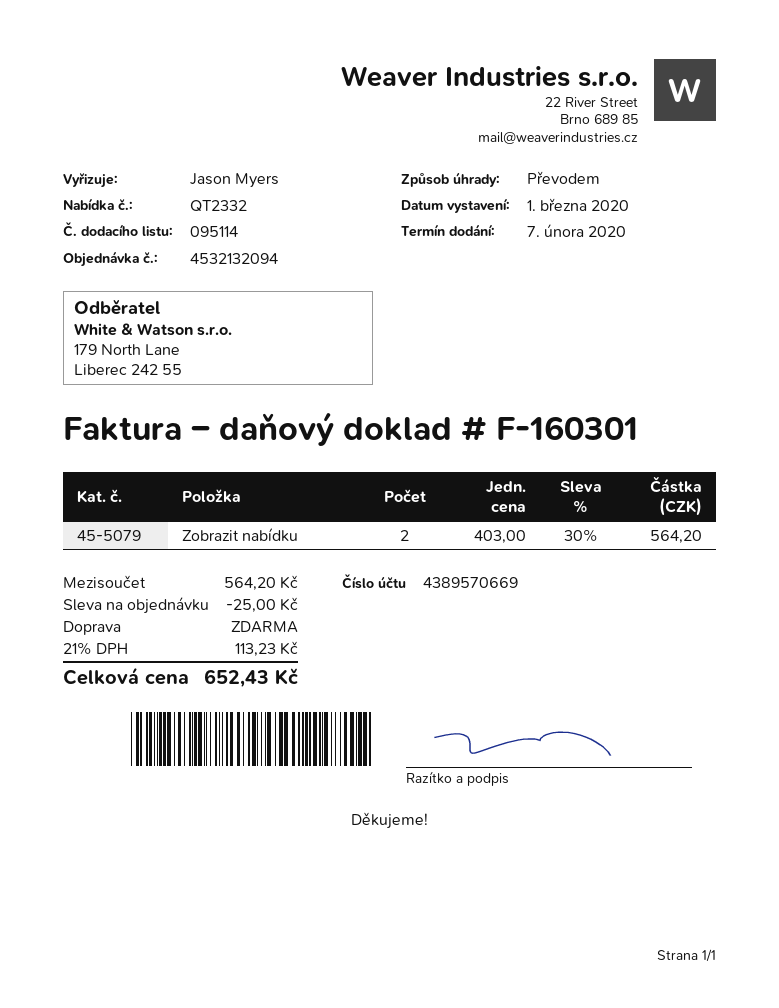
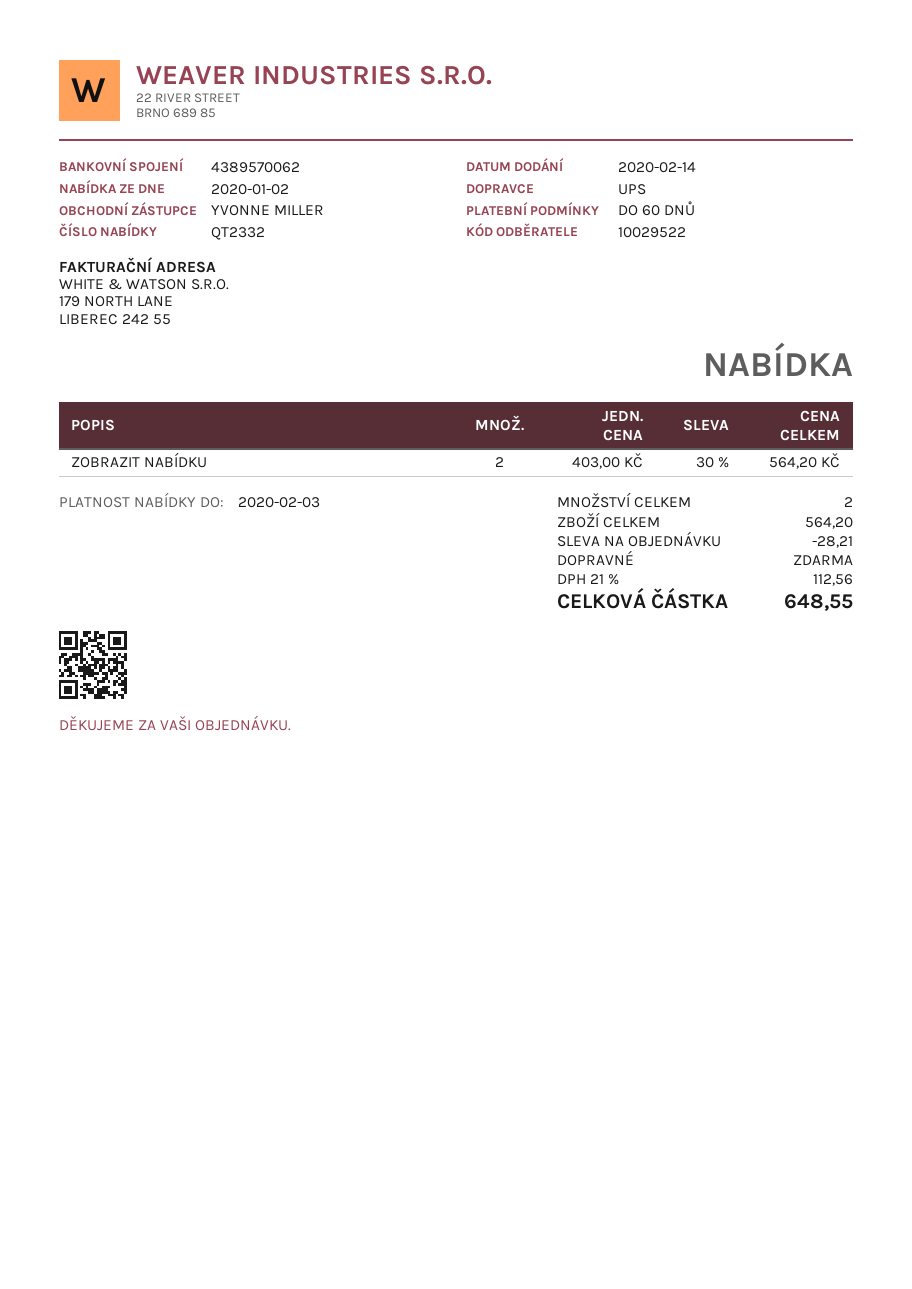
delivery date: 2020-02-07 -> 2020-02-14
sales rep: Jason Myers -> YVONNE MILLER
bank account: 4389570669 -> 4389570062
discount: 25.00 -> 28.21
tax: 21% = 113.23 -> 21% = 112.56
total: 652.43 -> 648.55

